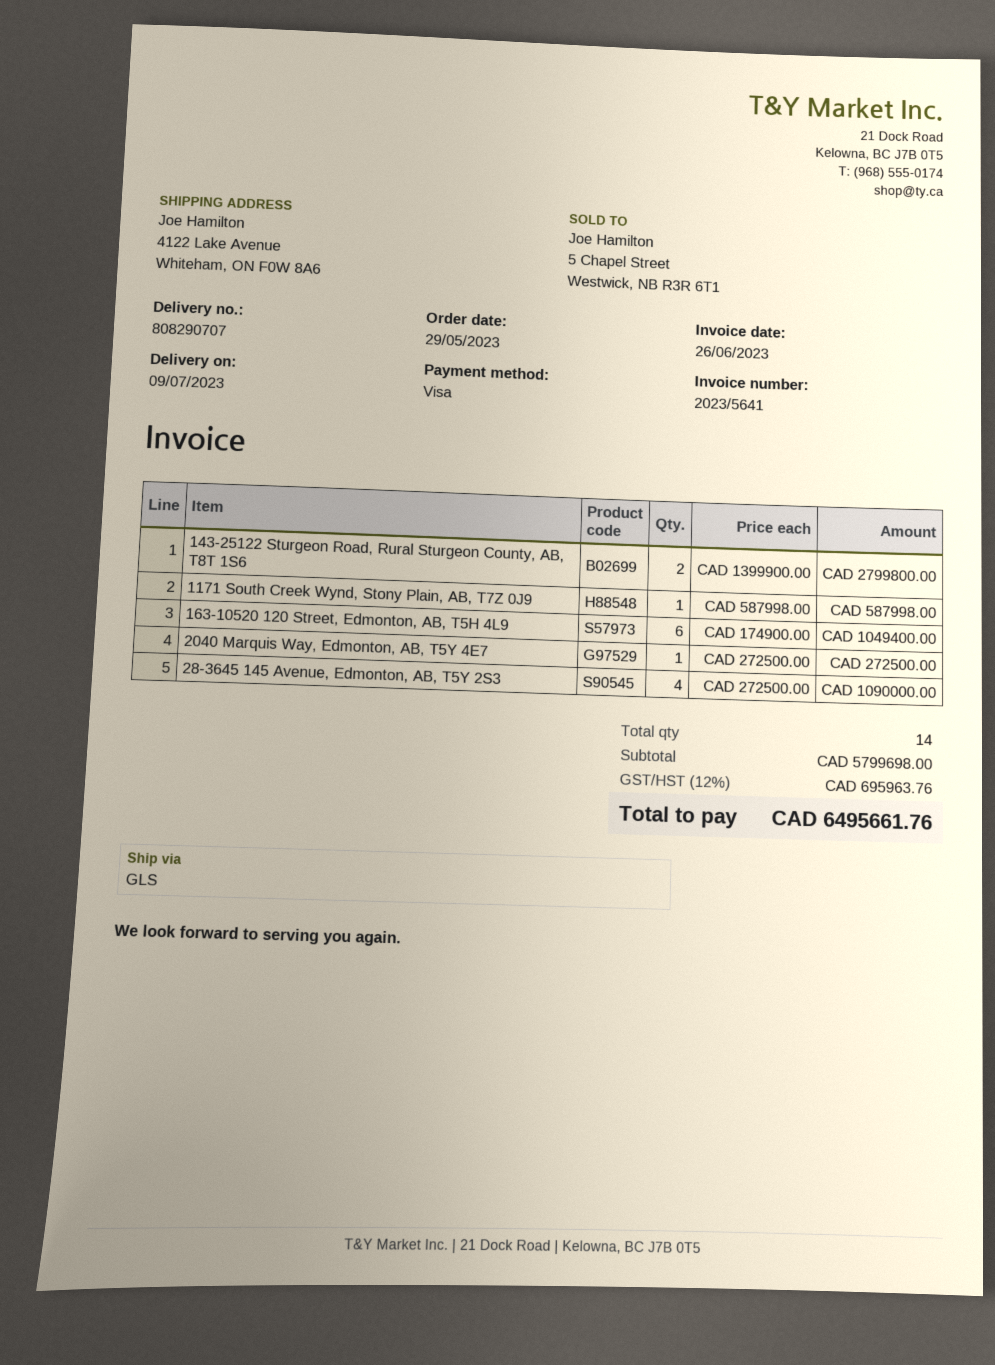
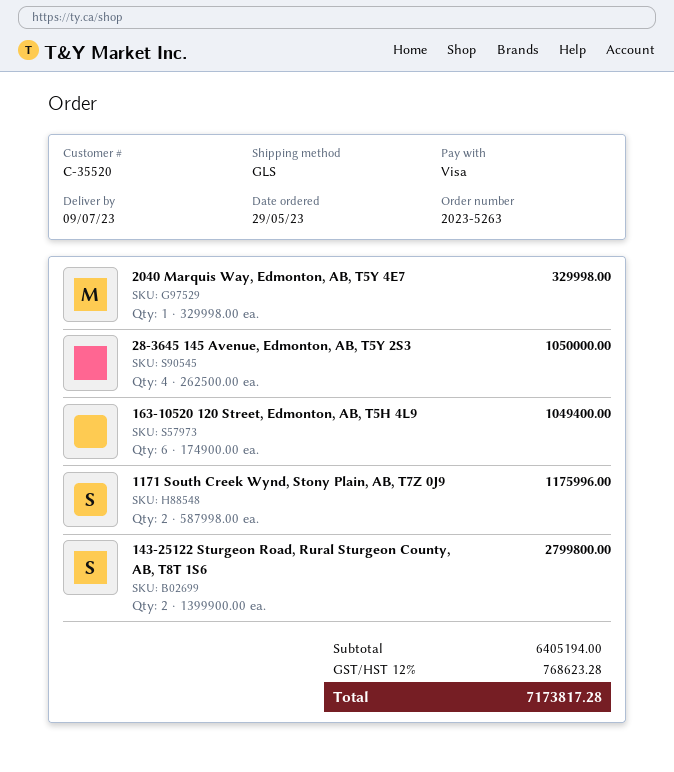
1171 South Creek Wynd, Stony Plain, AB, T7Z 0J9: 1 x 587998.00 = 587998.00 -> 2 x 587998.00 = 1175996.00
2040 Marquis Way, Edmonton, AB, T5Y 4E7: 1 x 272500.00 = 272500.00 -> 1 x 329998.00 = 329998.00
28-3645 145 Avenue, Edmonton, AB, T5Y 2S3: 4 x 272500.00 = 1090000.00 -> 4 x 262500.00 = 1050000.00
subtotal: 5799698.00 -> 6405194.00
tax: 12% = 695963.76 -> 12% = 768623.28
total: 6495661.76 -> 7173817.28

